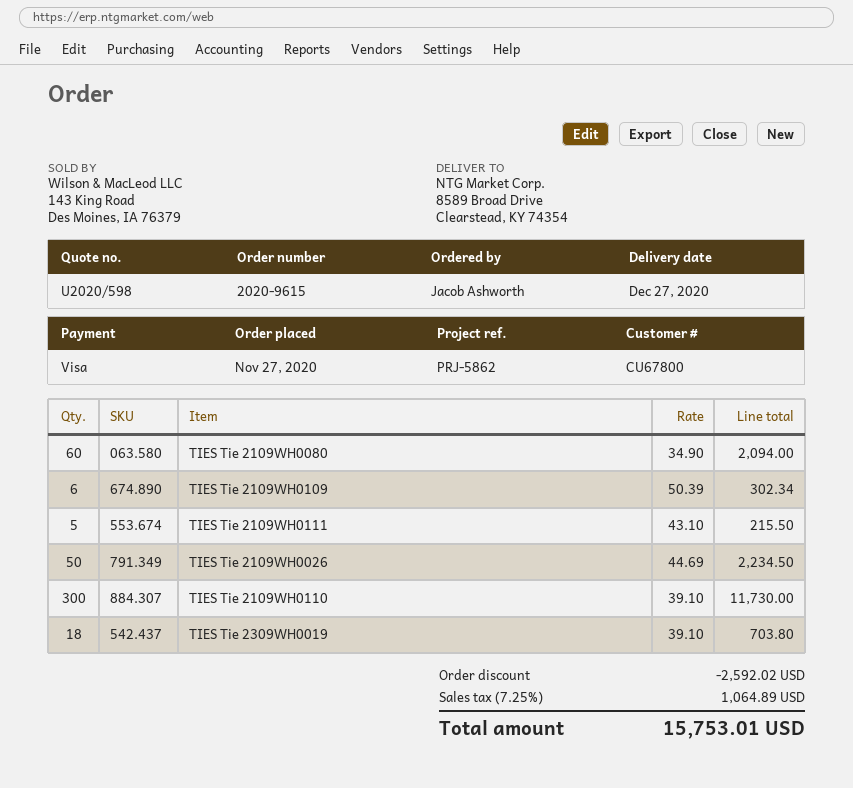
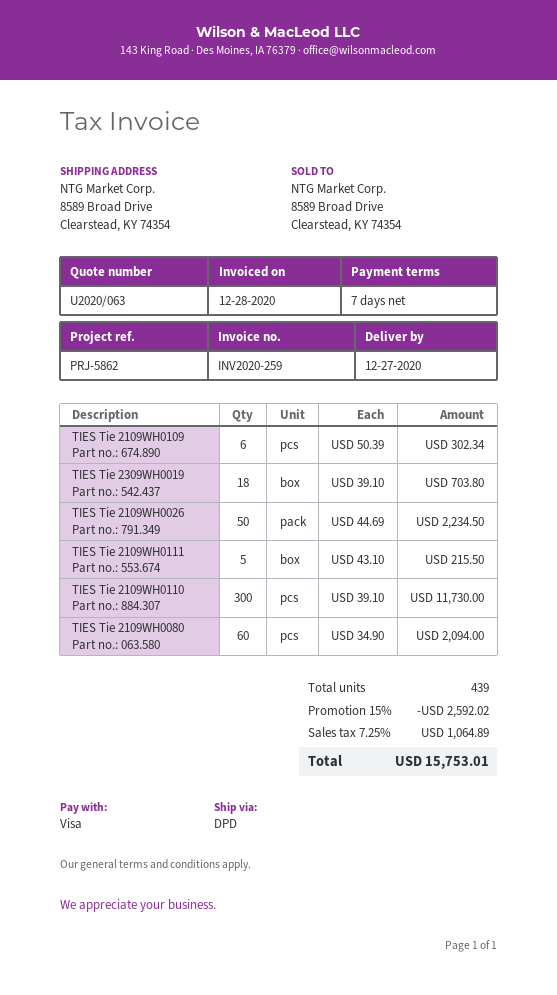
quote number: U2020/598 -> U2020/063

